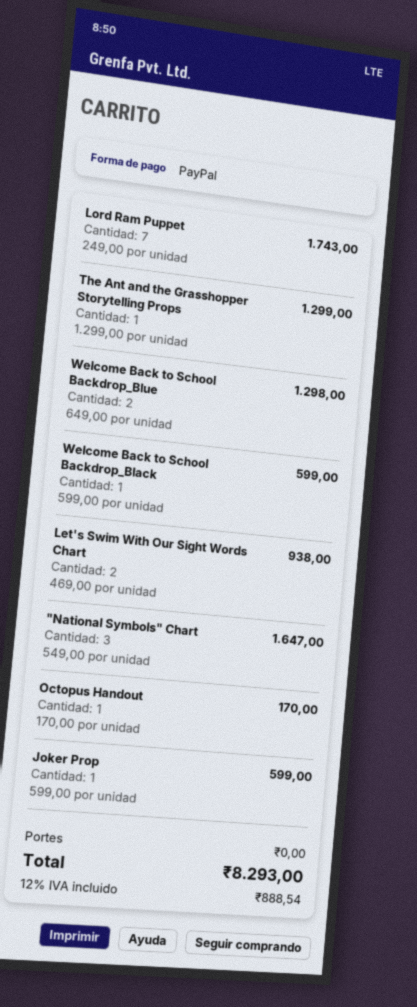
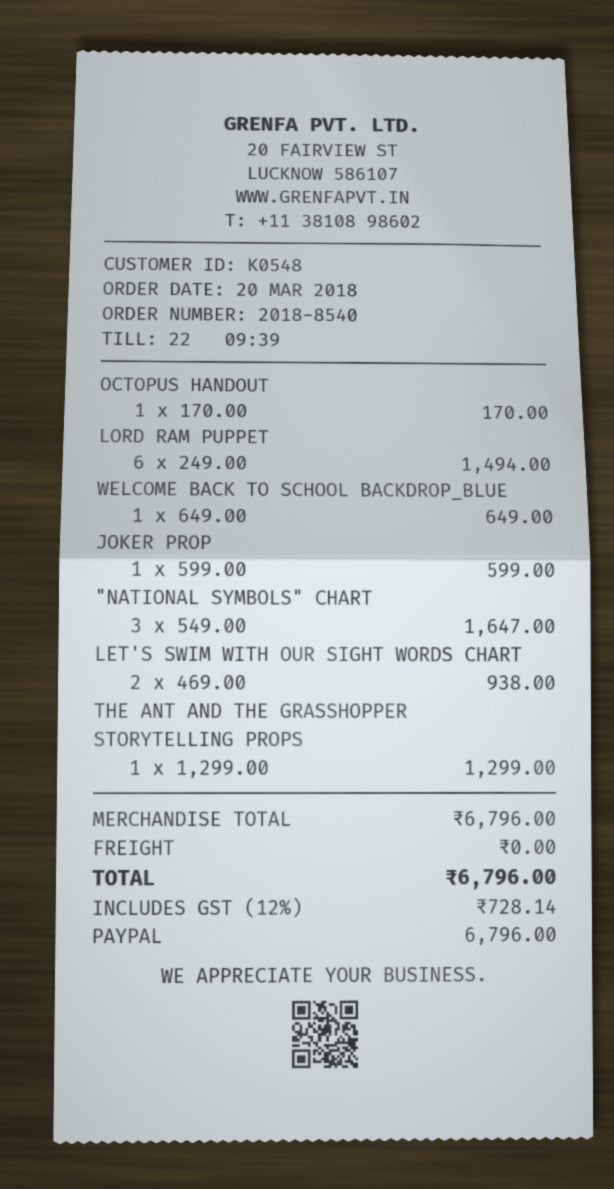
Lord Ram Puppet: 7 x 249.00 = 1743.00 -> 6 x 249.00 = 1494.00
Welcome Back to School Backdrop_Blue: 2 x 649.00 = 1298.00 -> 1 x 649.00 = 649.00
Welcome Back to School Backdrop_Black: 1 x 599.00 = 599.00 -> none
tax: 12% = 888.54 -> 12% = 728.14
total: 8293.00 -> 6796.00

